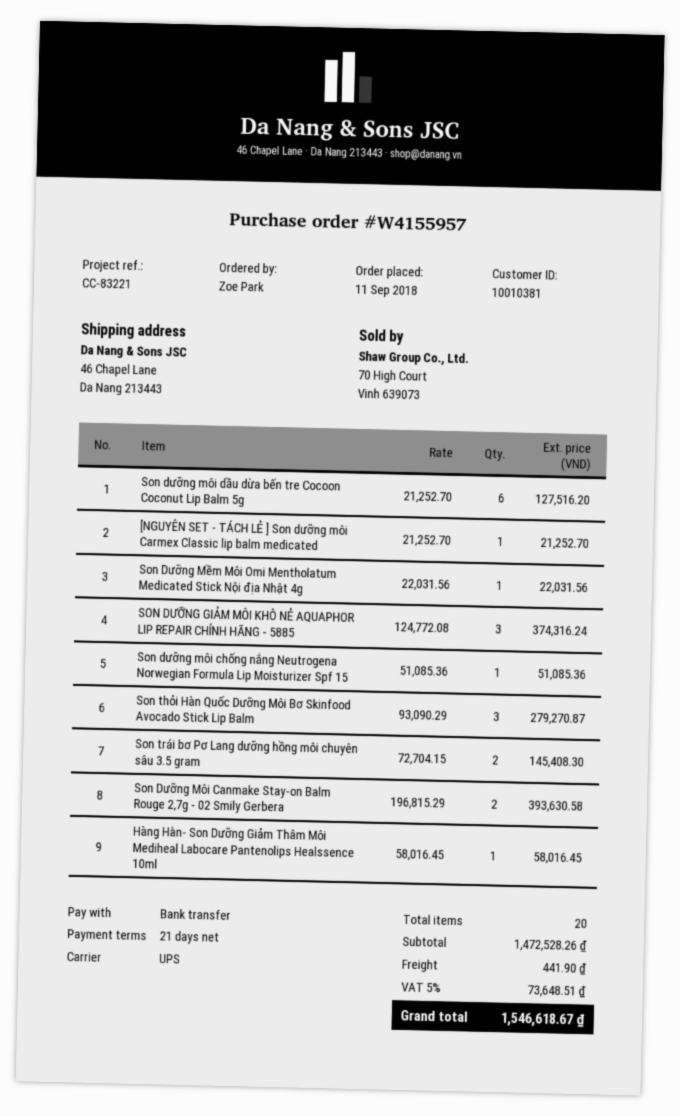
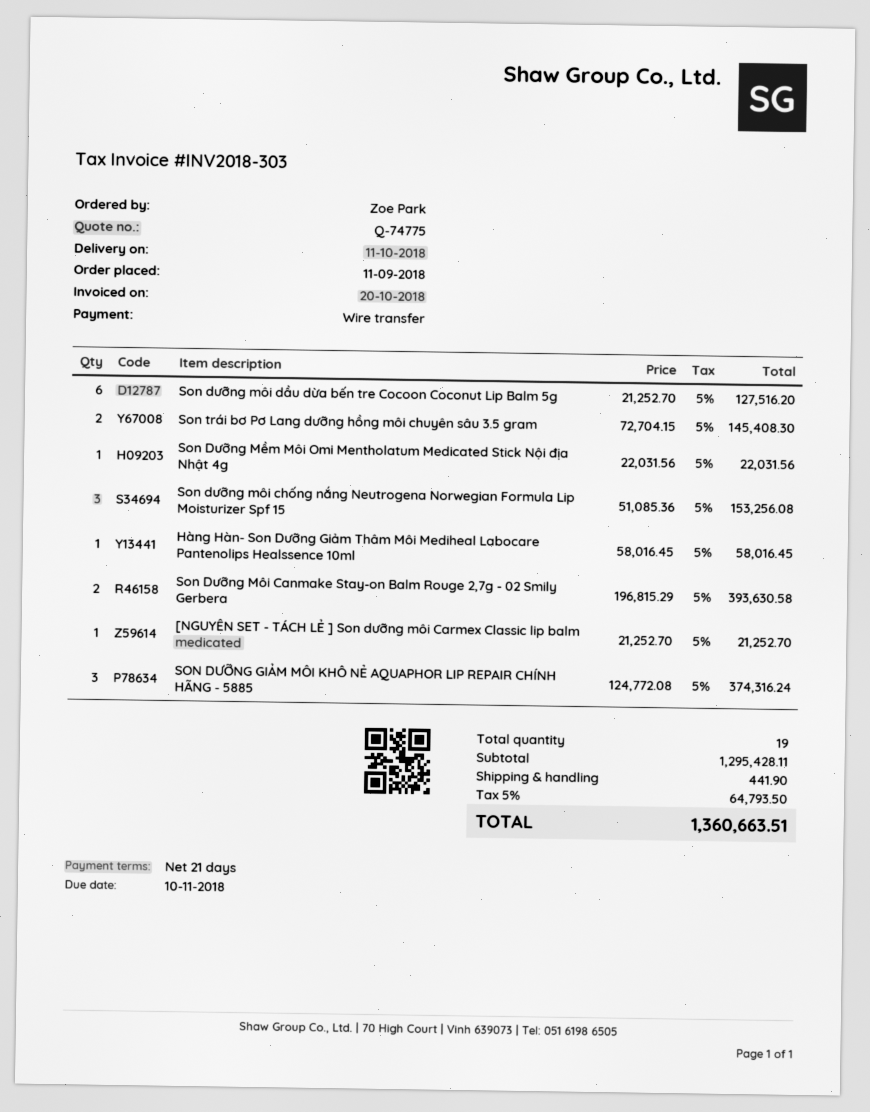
Son dưỡng môi chống nắng Neutrogena Norwegian Formula Lip Moisturizer Spf 15: 1 x 51085.36 = 51085.36 -> 3 x 51085.36 = 153256.08
Son thỏi Hàn Quốc Dưỡng Môi Bơ Skinfood Avocado Stick Lip Balm: 3 x 93090.29 = 279270.87 -> none
total quantity: 20 -> 19
subtotal: 1472528.26 -> 1295428.11
tax: 5% = 73648.51 -> 5% = 64793.50
total: 1546618.67 -> 1360663.51

